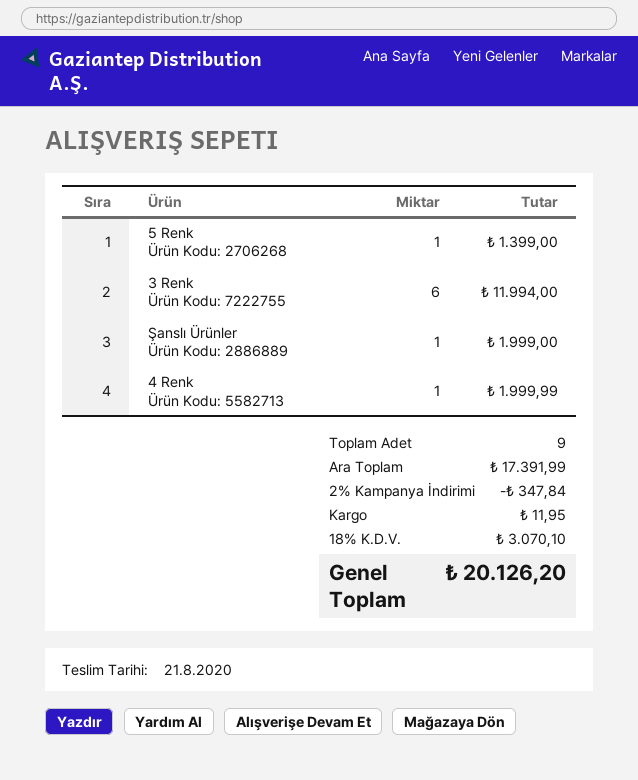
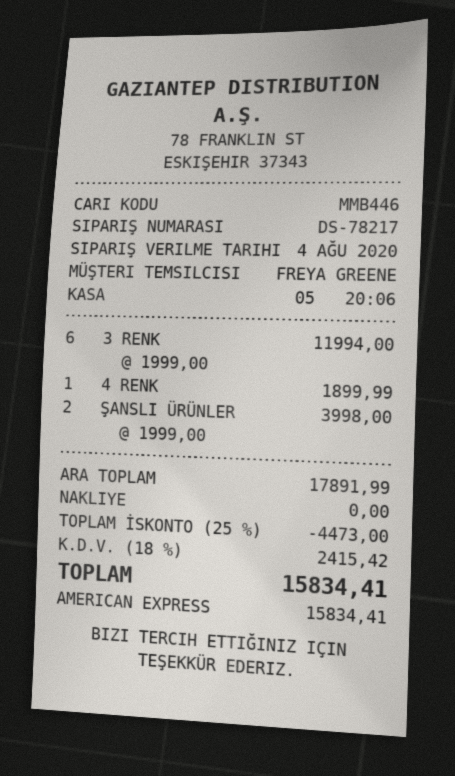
5 Renk: 1 for 1399.00 -> none
Şanslı Ürünler: 1 for 1999.00 -> 2 for 3998.00
4 Renk: 1 for 1999.99 -> 1 for 1899.99
subtotal: 17391.99 -> 17891.99
discount: 2% = 347.84 -> 25% = 4473.00
shipping: 11.95 -> 0.00
tax: 18% = 3070.10 -> 18% = 2415.42
total: 20126.20 -> 15834.41

